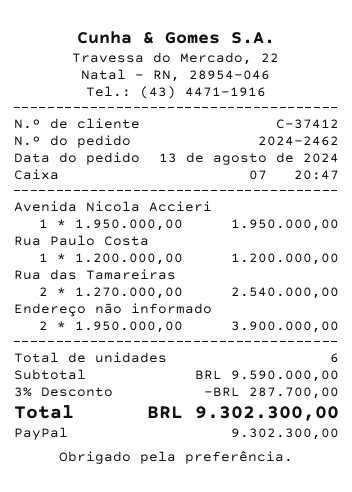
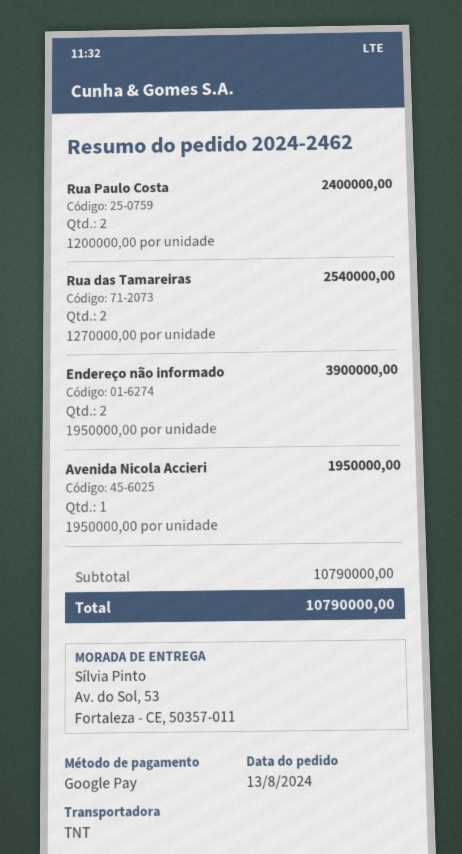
payment method: PayPal -> Google Pay
Rua Paulo Costa: 1 x 1200000.00 = 1200000.00 -> 2 x 1200000.00 = 2400000.00
subtotal: 9590000.00 -> 10790000.00
discount: 3% = 287700.00 -> none
total: 9302300.00 -> 10790000.00

